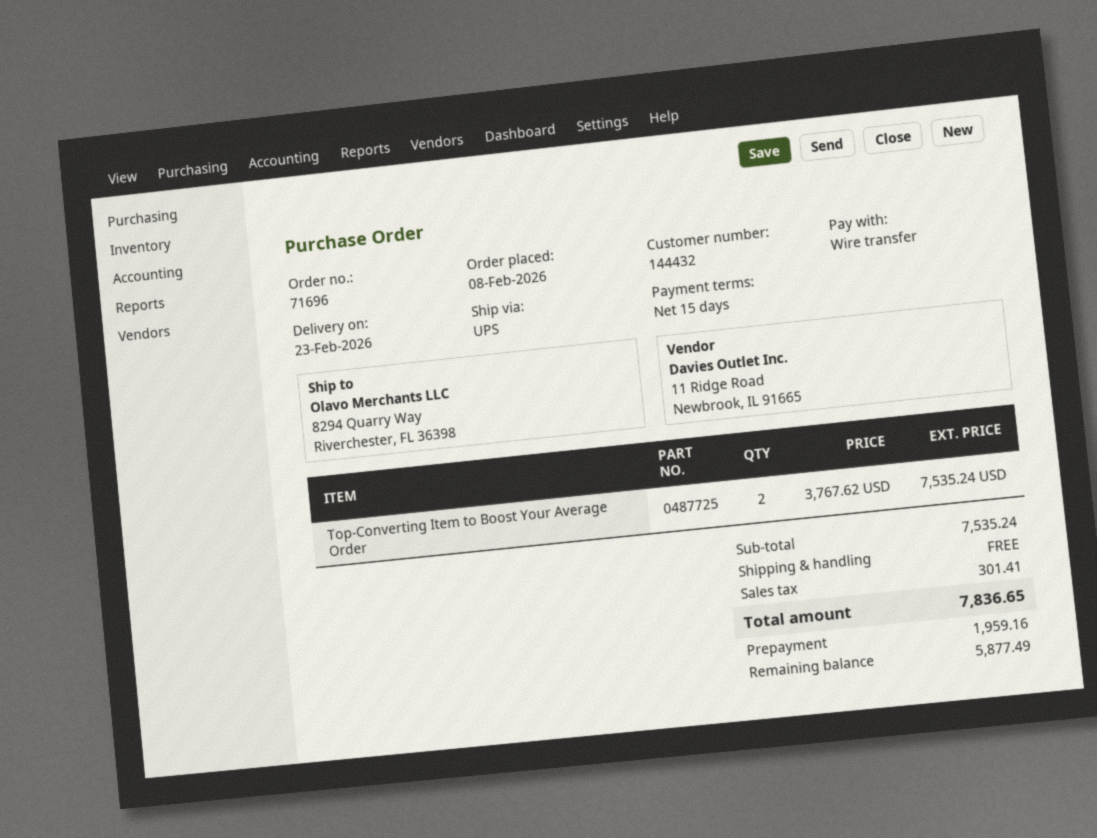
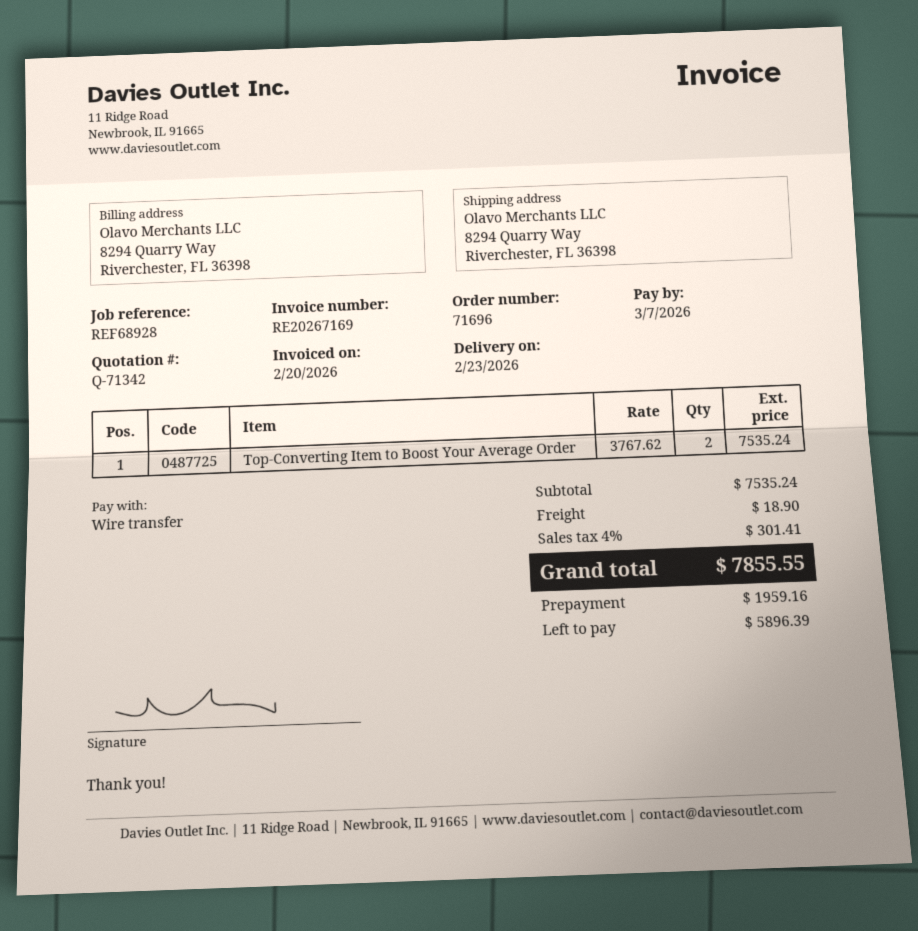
shipping: 0.00 -> 18.90
total: 7836.65 -> 7855.55
balance: 5877.49 -> 5896.39

